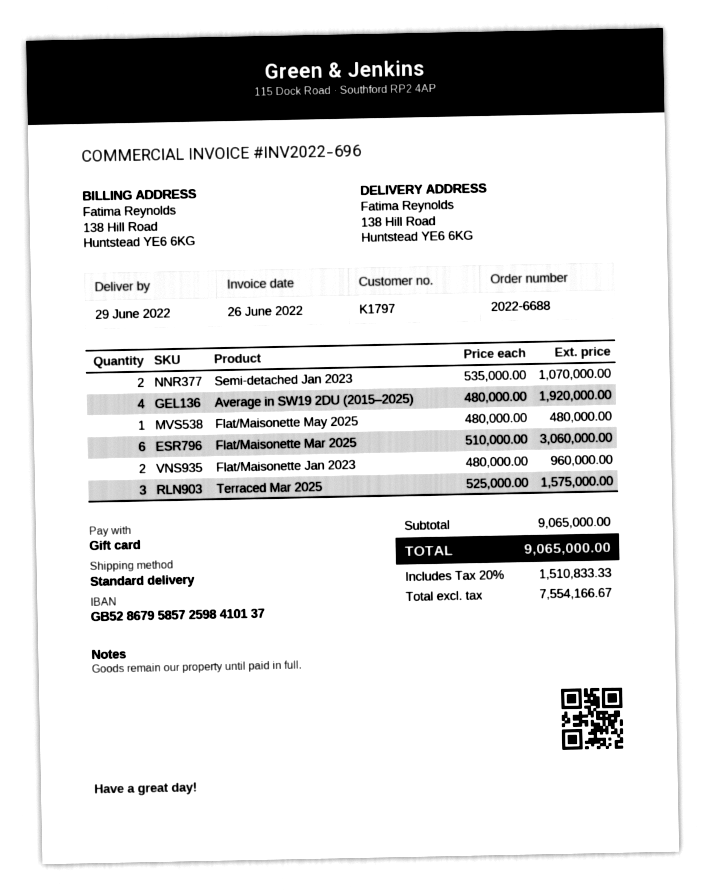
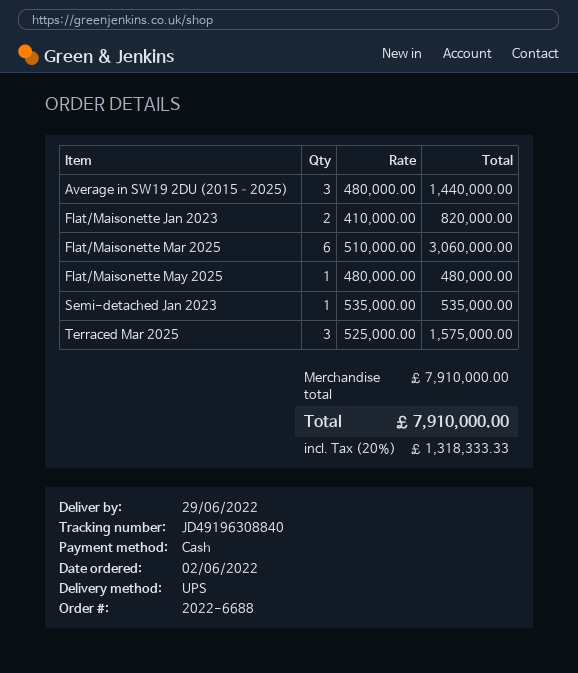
payment method: gift card -> cash
shipping method: standard -> UPS
Semi-detached Jan 2023: 2 x 535000.00 = 1070000.00 -> 1 x 535000.00 = 535000.00
Average in SW19 2DU (2015–2025): 4 x 480000.00 = 1920000.00 -> 3 x 480000.00 = 1440000.00
Flat/Maisonette Jan 2023: 2 x 480000.00 = 960000.00 -> 2 x 410000.00 = 820000.00
subtotal: 9065000.00 -> 7910000.00
tax: 20% = 1510833.33 -> 20% = 1318333.33
total: 9065000.00 -> 7910000.00

